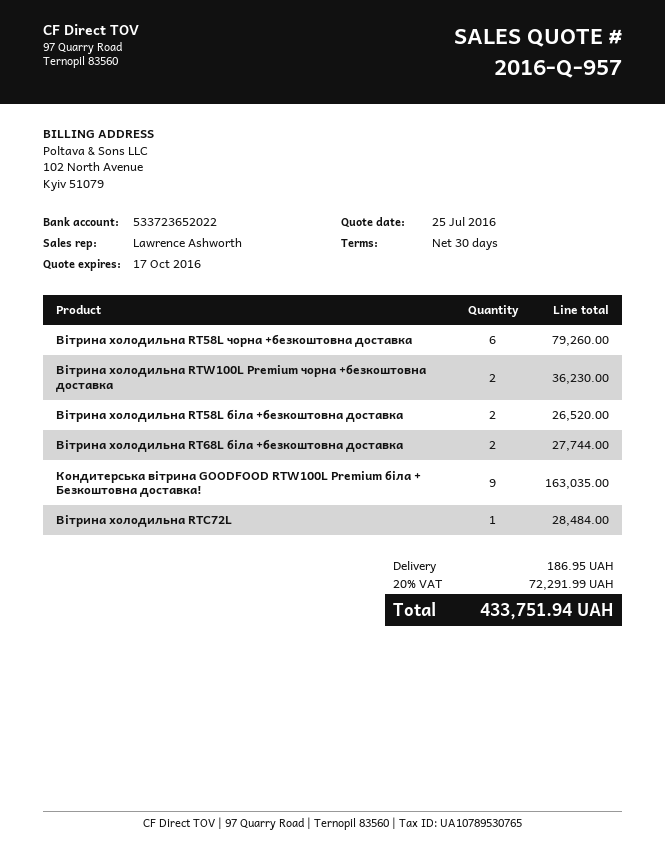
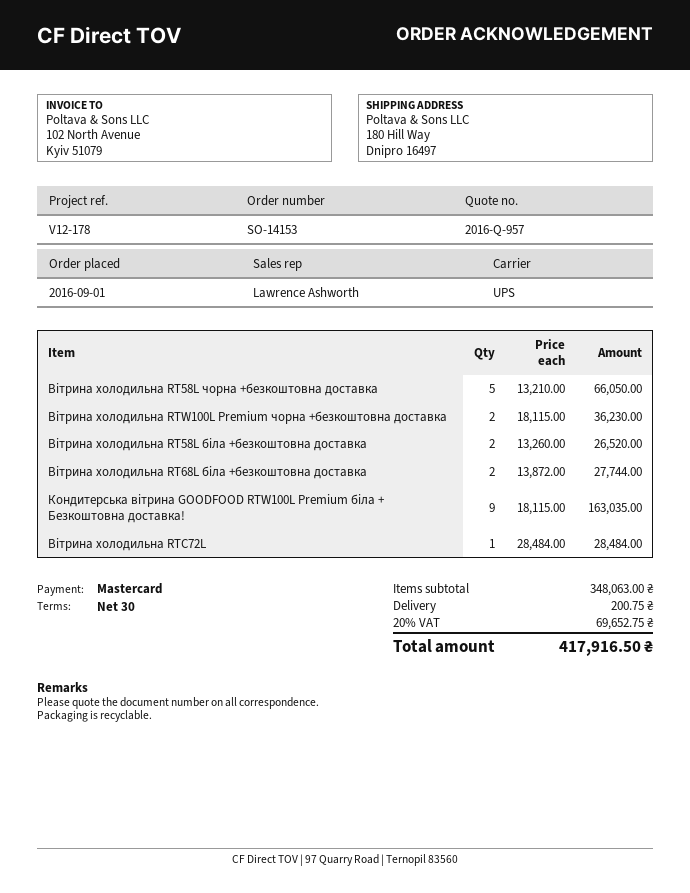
Вітрина холодильна RT58L чорна +безкоштовна доставка: 6 for 79260.00 -> 5 for 66050.00
shipping: 186.95 -> 200.75
tax: 20% = 72291.99 -> 20% = 69652.75
total: 433751.94 -> 417916.50

